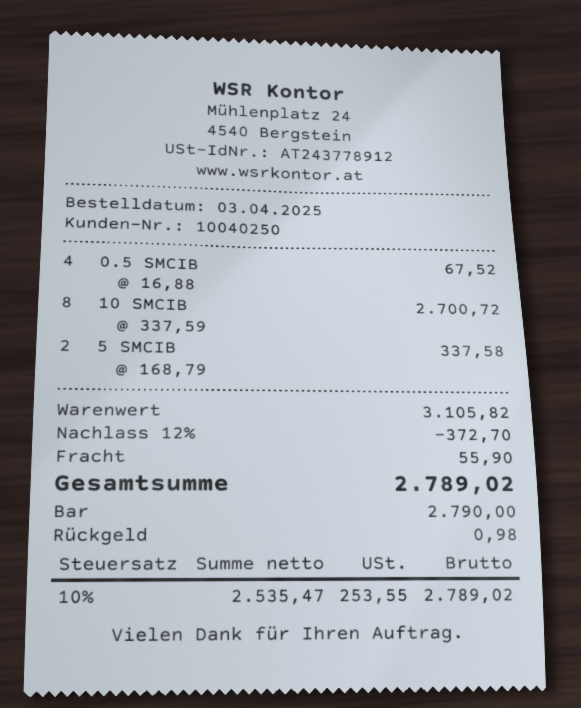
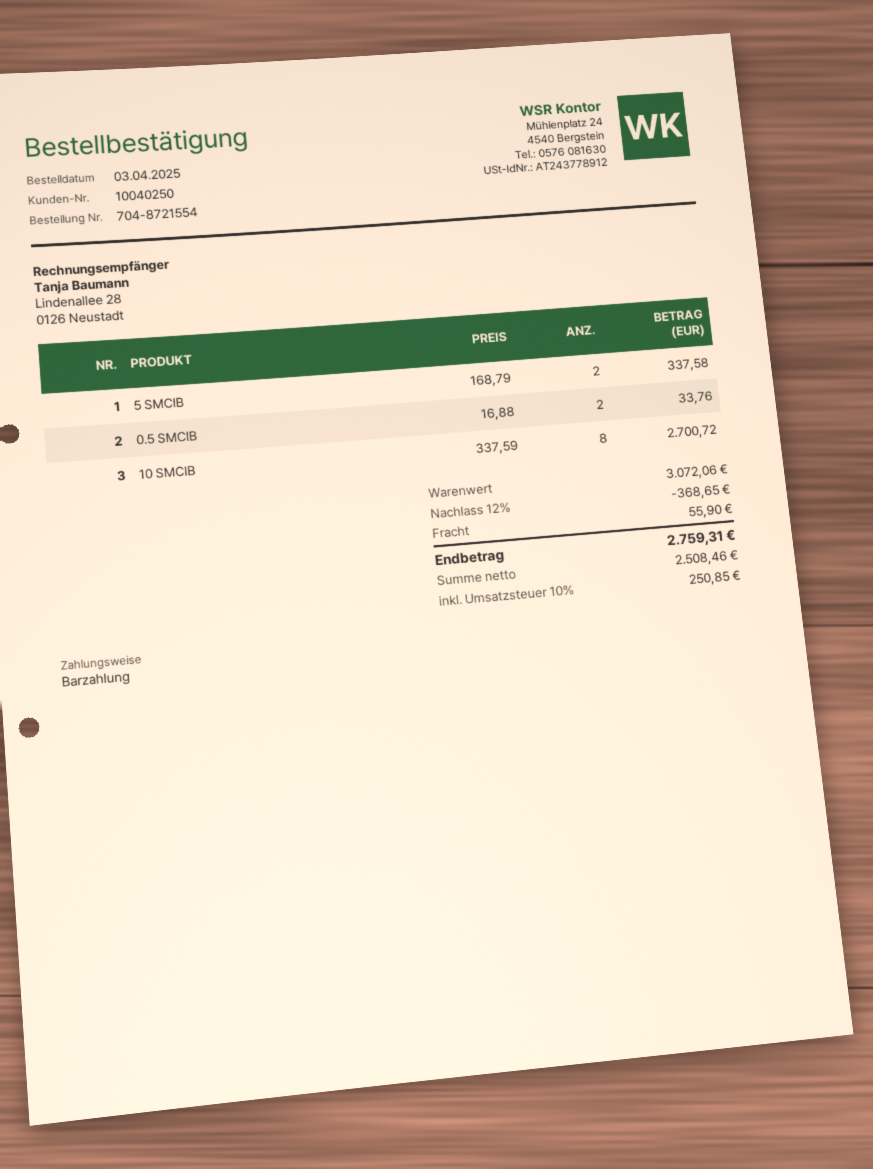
0.5 SMCIB: 4 x 16.88 = 67.52 -> 2 x 16.88 = 33.76
subtotal: 3105.82 -> 3072.06
discount: 12% = 372.70 -> 12% = 368.65
net: 2535.47 -> 2508.46
tax: 10% = 253.55 -> 10% = 250.85
total: 2789.02 -> 2759.31

